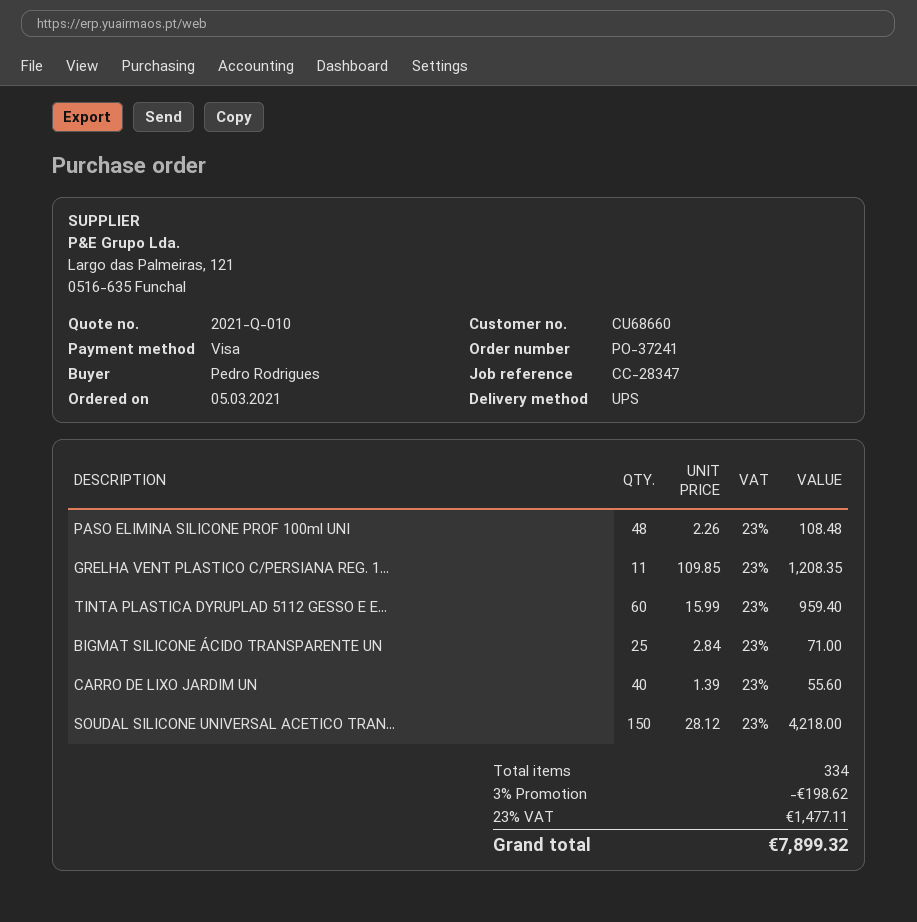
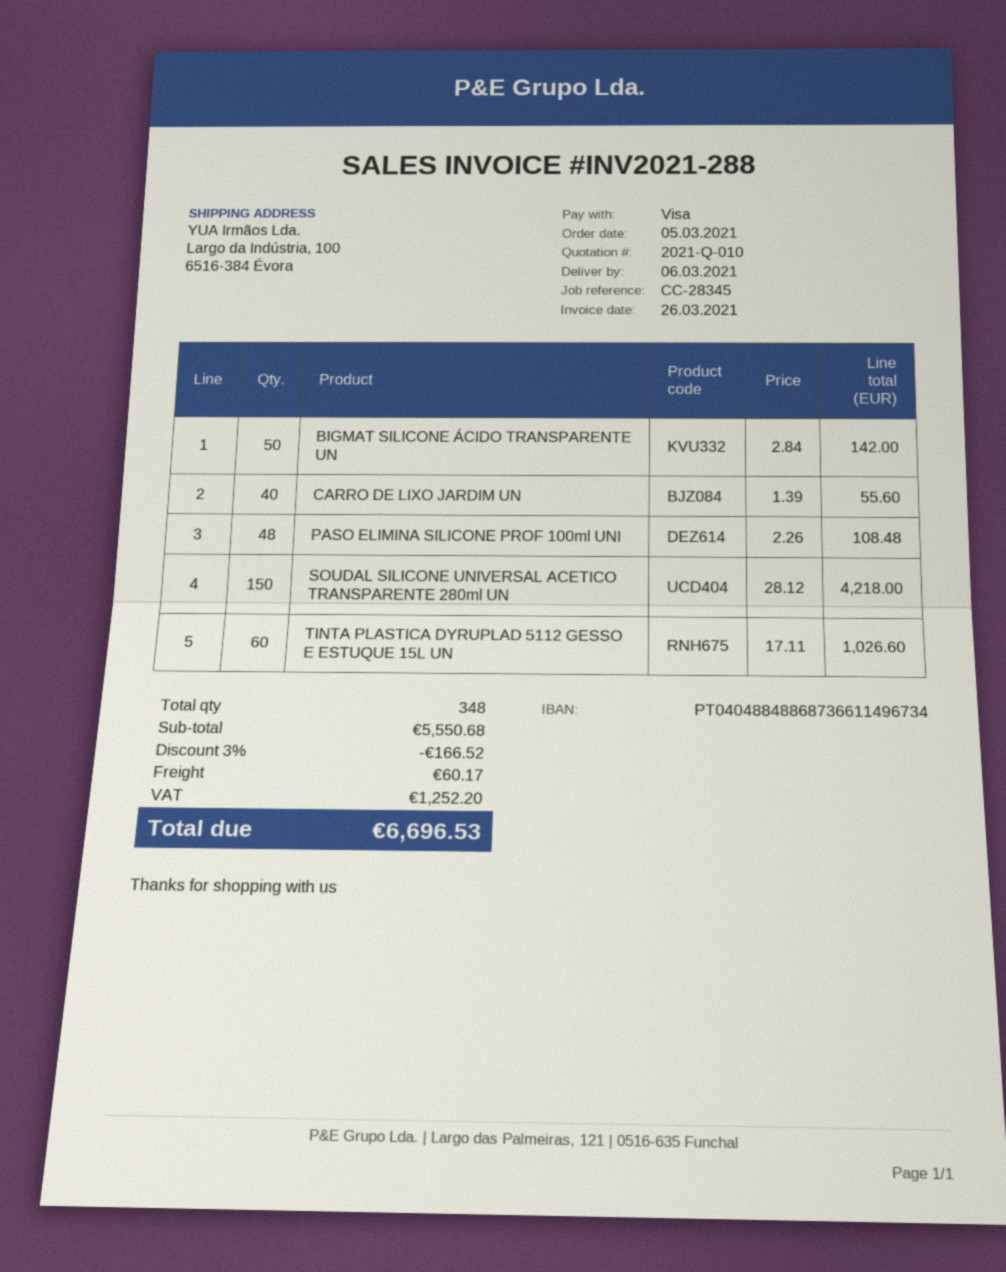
reference: CC-28347 -> CC-28345
GRELHA VENT PLASTICO C/PERSIANA REG. 1...: 11 x 109.85 = 1208.35 -> none
TINTA PLASTICA DYRUPLAD 5112 GESSO E E...: 60 x 15.99 = 959.40 -> 60 x 17.11 = 1026.60
BIGMAT SILICONE ÁCIDO TRANSPARENTE UN: 25 x 2.84 = 71.00 -> 50 x 2.84 = 142.00
total quantity: 334 -> 348
discount: 3% = 198.62 -> 3% = 166.52
shipping: none -> 60.17
tax: 1477.11 -> 1252.20
total: 7899.32 -> 6696.53

